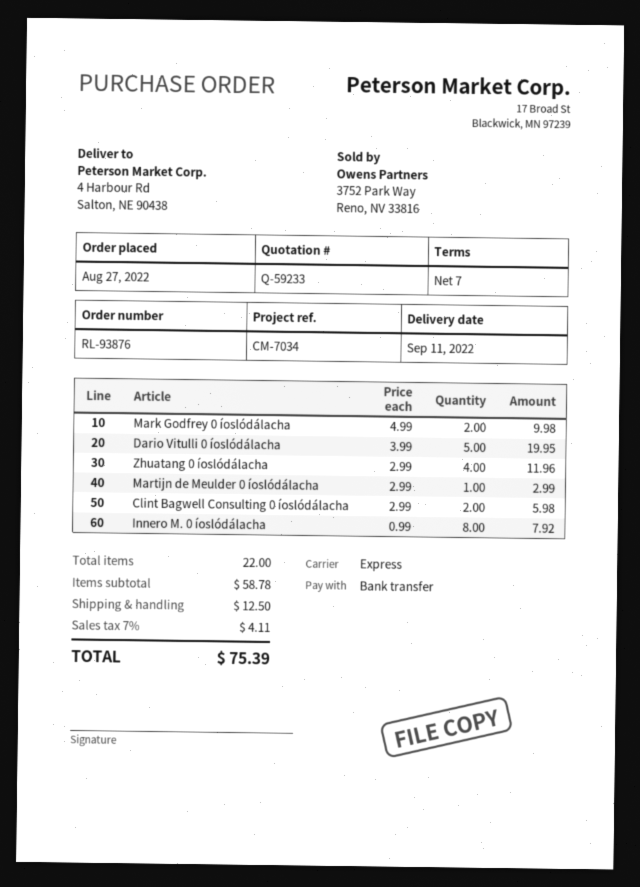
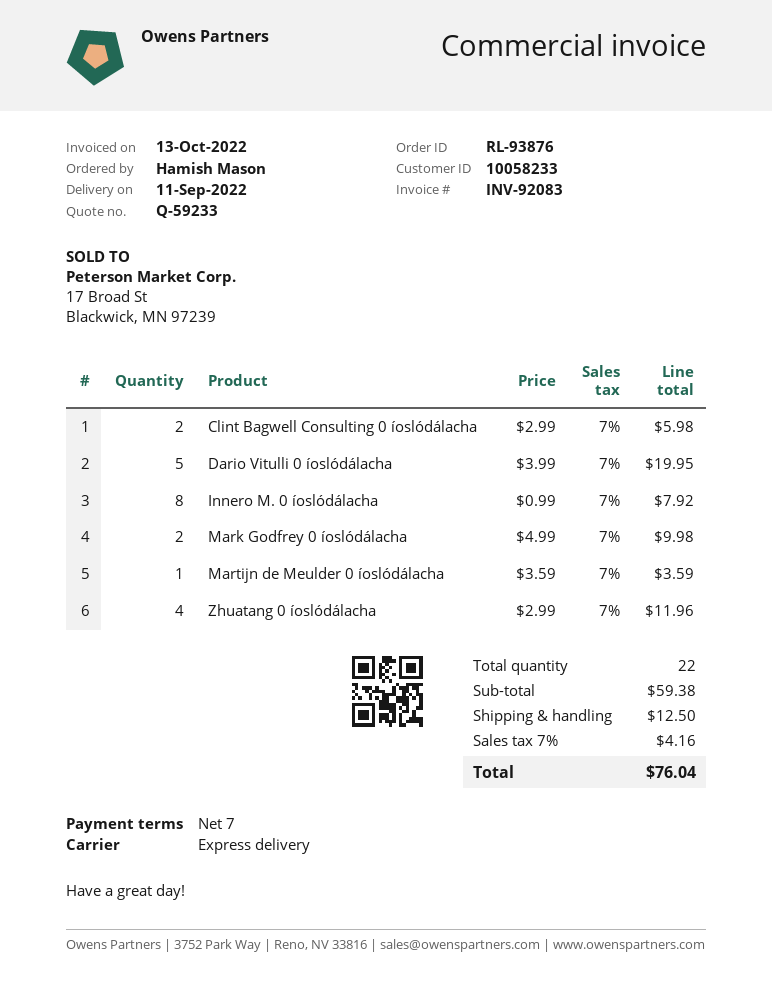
Martijn de Meulder 0 íoslódálacha: 1 x 2.99 = 2.99 -> 1 x 3.59 = 3.59
subtotal: 58.78 -> 59.38
tax: 7% = 4.11 -> 7% = 4.16
total: 75.39 -> 76.04

